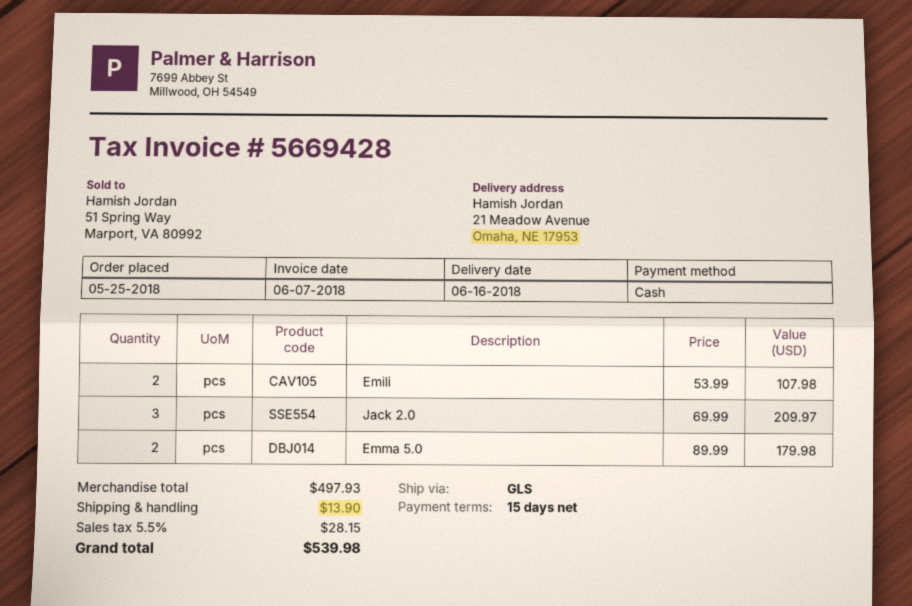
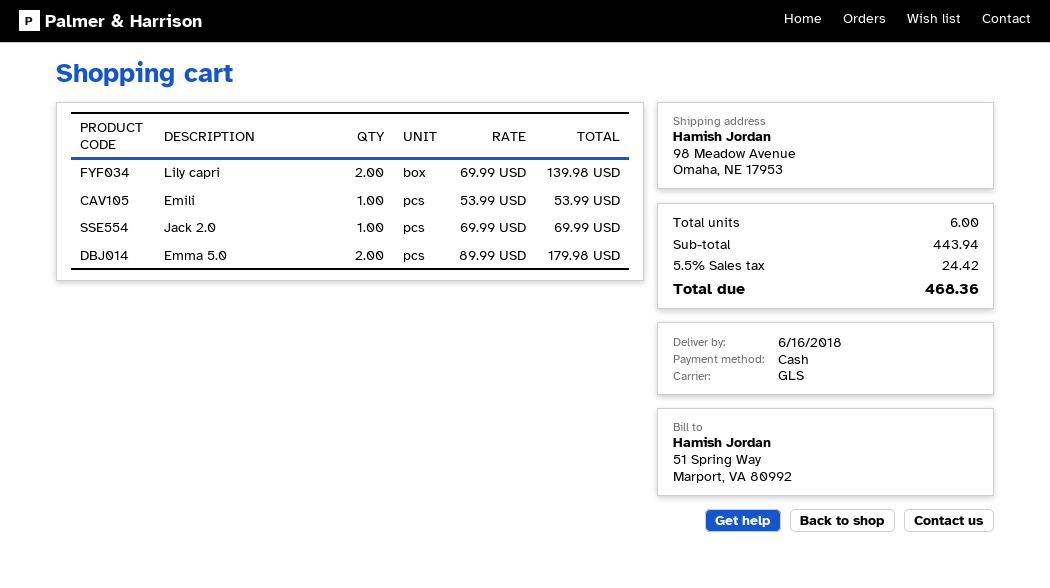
ship to: 21 Meadow Avenue, Omaha, NE 17953 -> 98 Meadow Avenue, Omaha, NE 17953
Emili: 2 x 53.99 = 107.98 -> 1 x 53.99 = 53.99
Jack 2.0: 3 x 69.99 = 209.97 -> 1 x 69.99 = 69.99
Lily capri: none -> 2 x 69.99 = 139.98
subtotal: 497.93 -> 443.94
shipping: 13.90 -> none
tax: 5.5% = 28.15 -> 5.5% = 24.42
total: 539.98 -> 468.36

